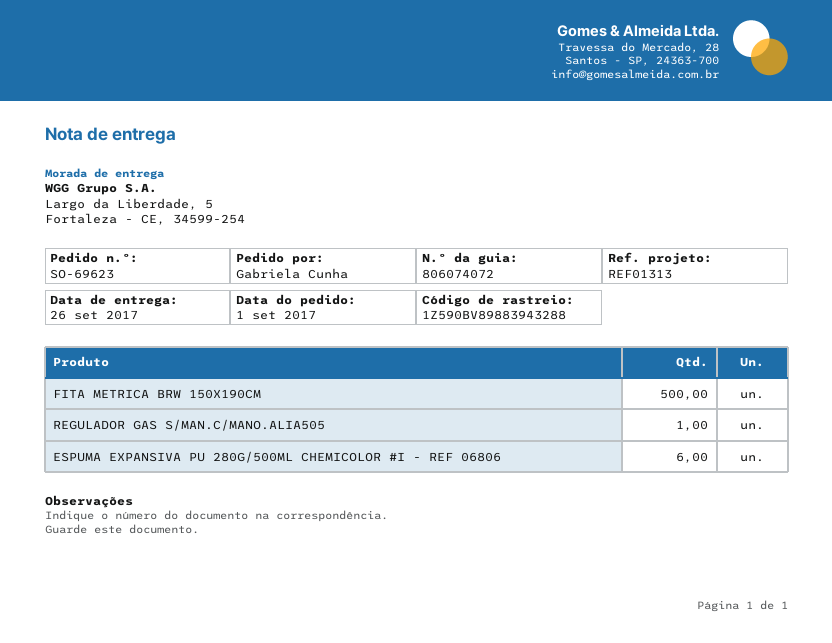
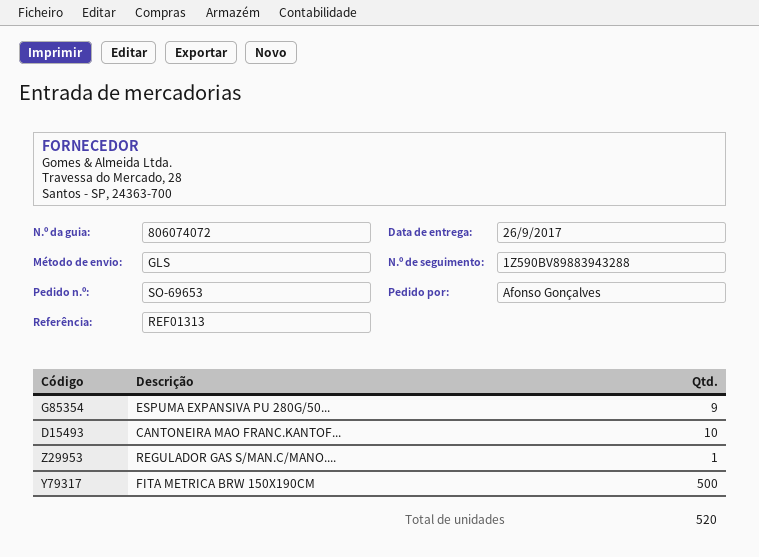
order number: SO-69623 -> SO-69653
ordered by: Gabriela Cunha -> Afonso Gonçalves
ESPUMA EXPANSIVA PU 280G/500ML CHEMICOLOR #I - REF 06806: 6 -> 9
CANTONEIRA MAO FRANC.KANTOF...: none -> 10

